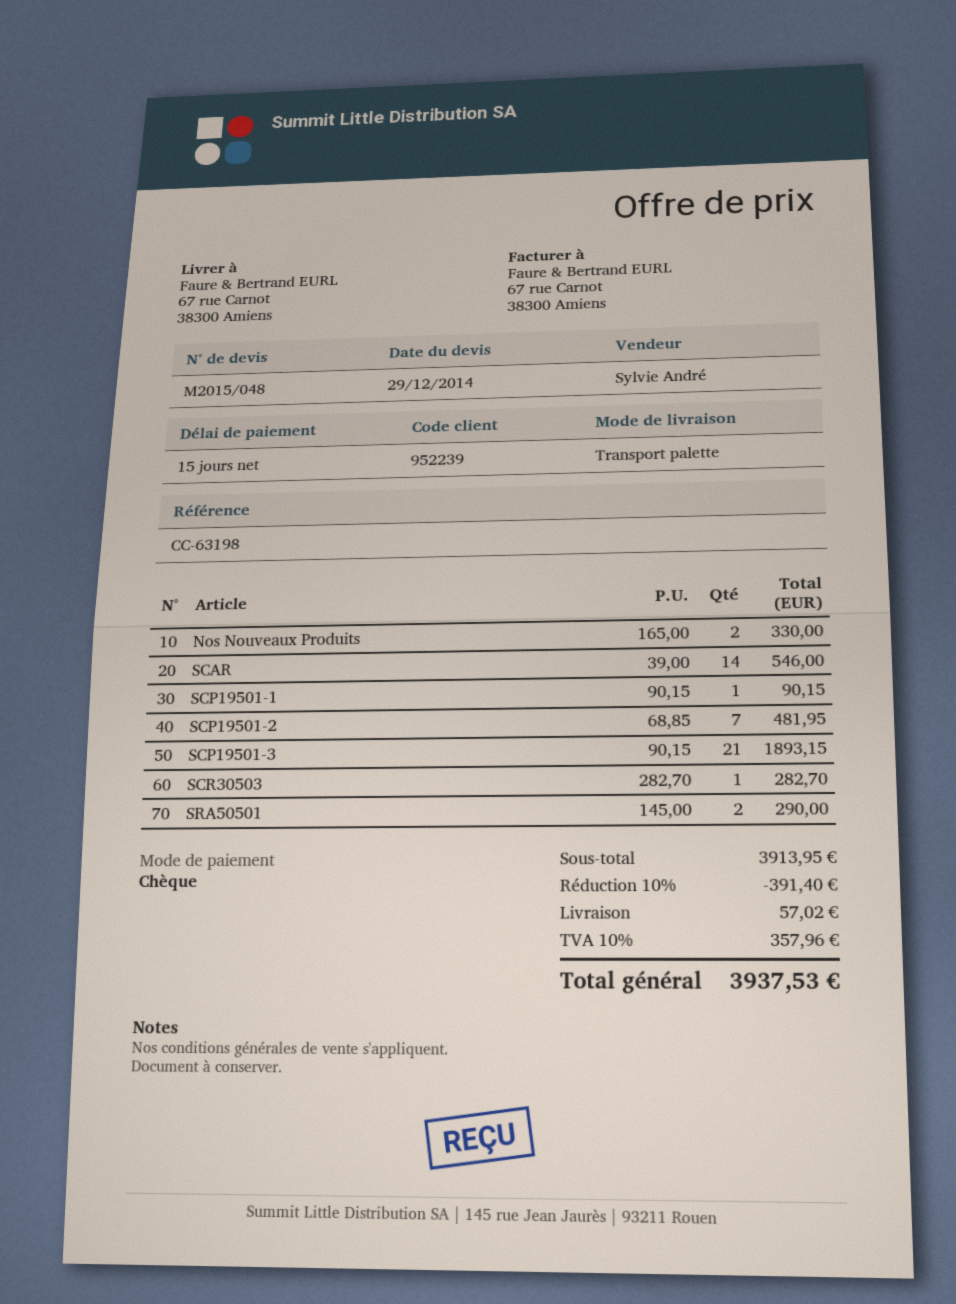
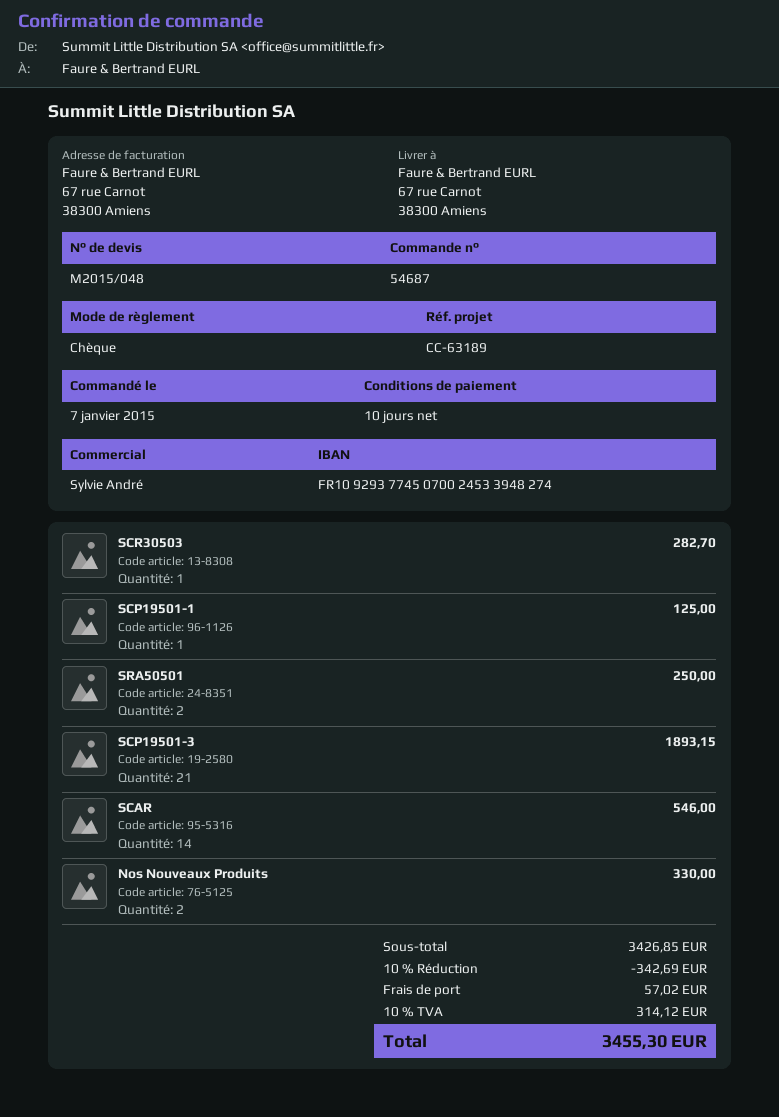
payment terms: 15 days -> 10 days
reference: CC-63198 -> CC-63189
SCP19501-1: 1 for 90.15 -> 1 for 125.00
SCP19501-2: 7 for 481.95 -> none
SRA50501: 2 for 290.00 -> 2 for 250.00
subtotal: 3913.95 -> 3426.85
discount: 10% = 391.40 -> 10% = 342.69
tax: 10% = 357.96 -> 10% = 314.12
total: 3937.53 -> 3455.30

